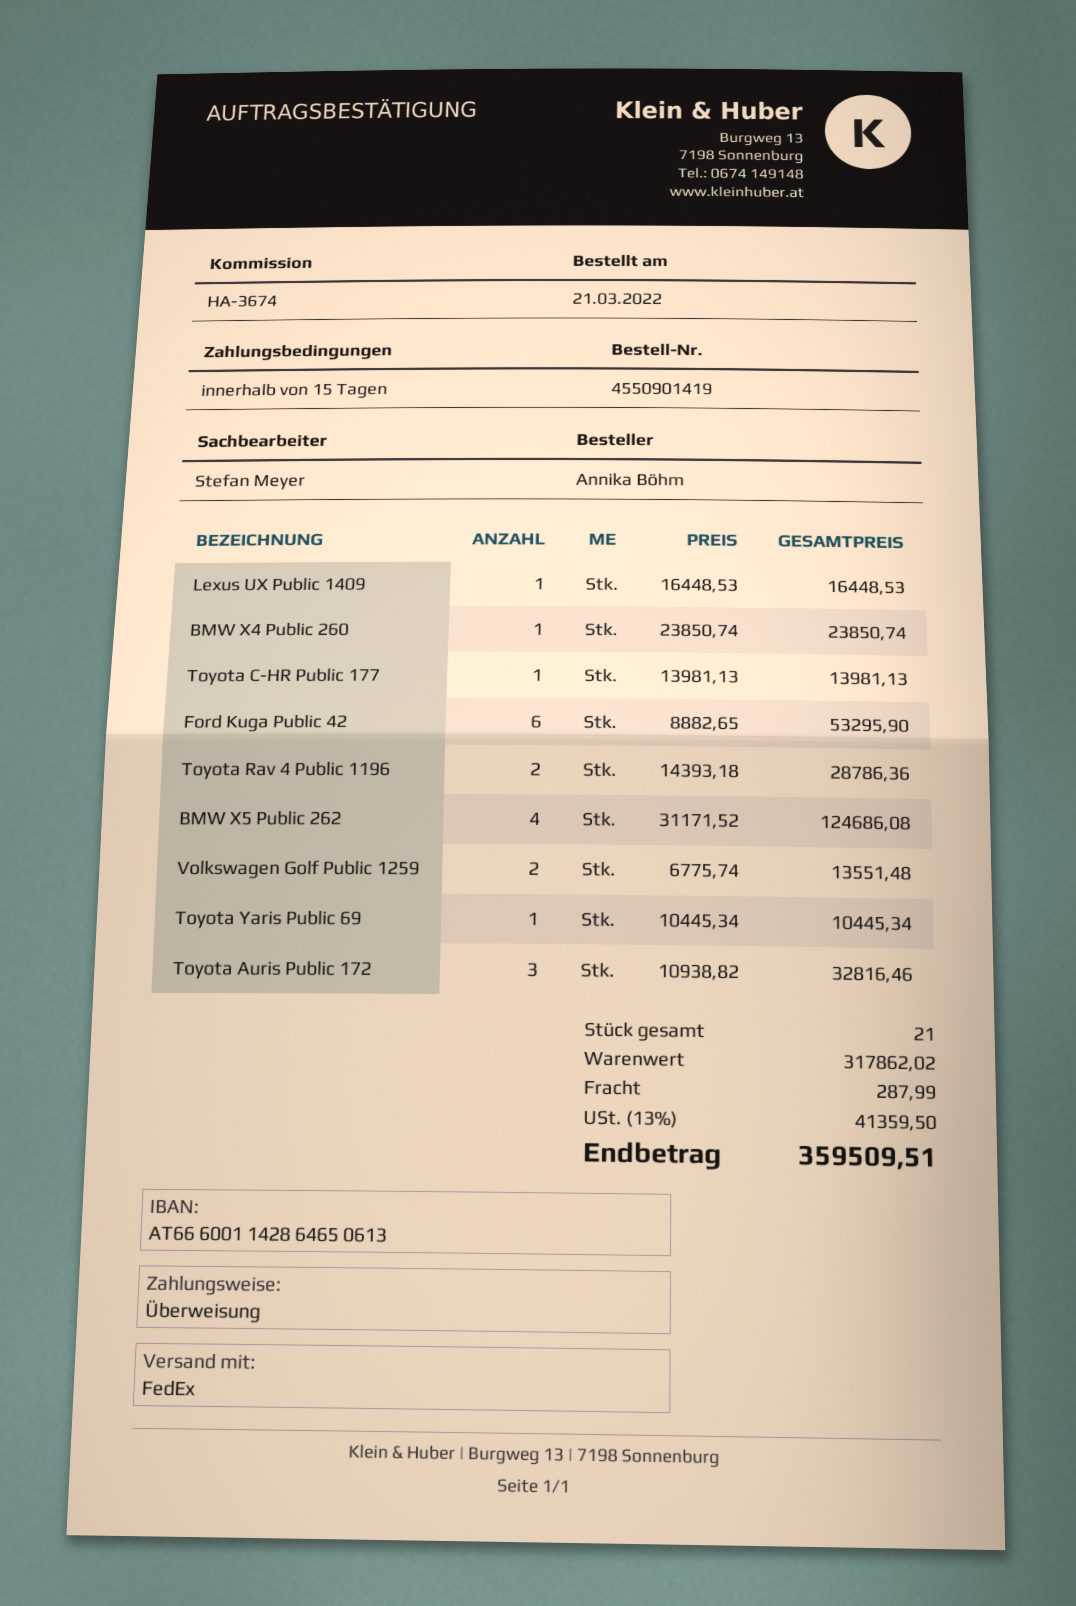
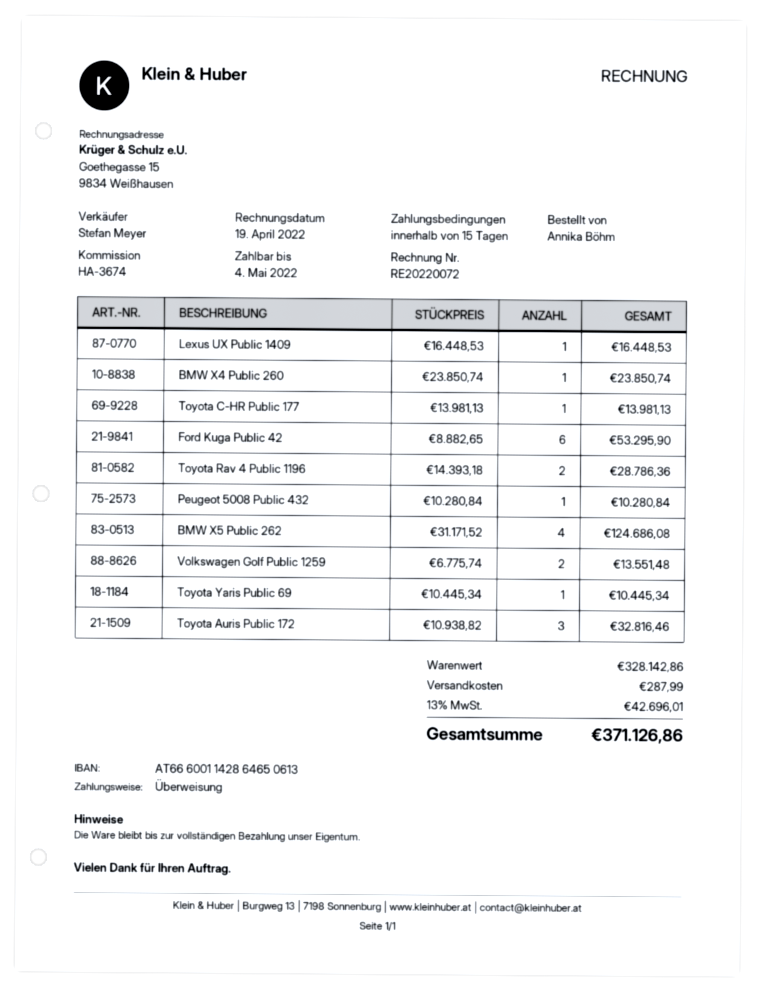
Peugeot 5008 Public 432: none -> 1 x 10280.84 = 10280.84
subtotal: 317862.02 -> 328142.86
tax: 13% = 41359.50 -> 13% = 42696.01
total: 359509.51 -> 371126.86

